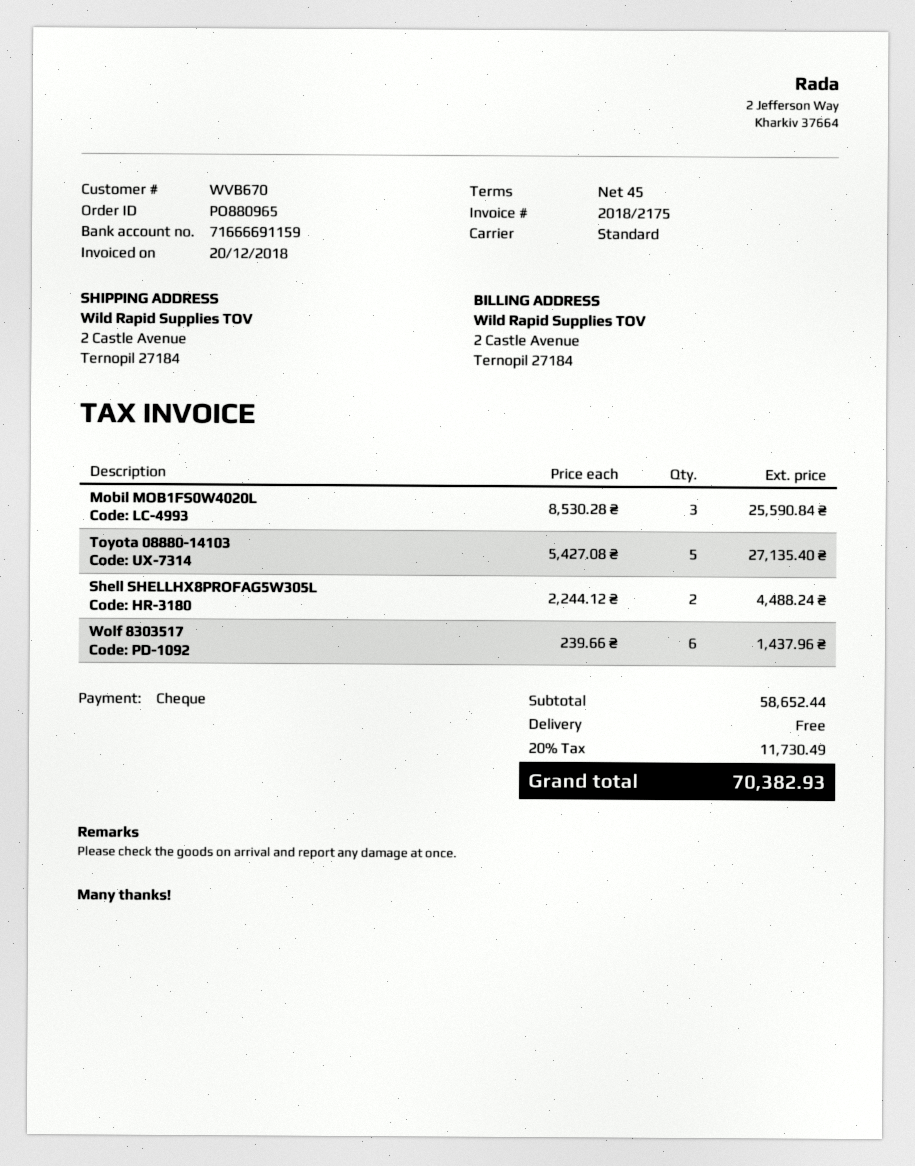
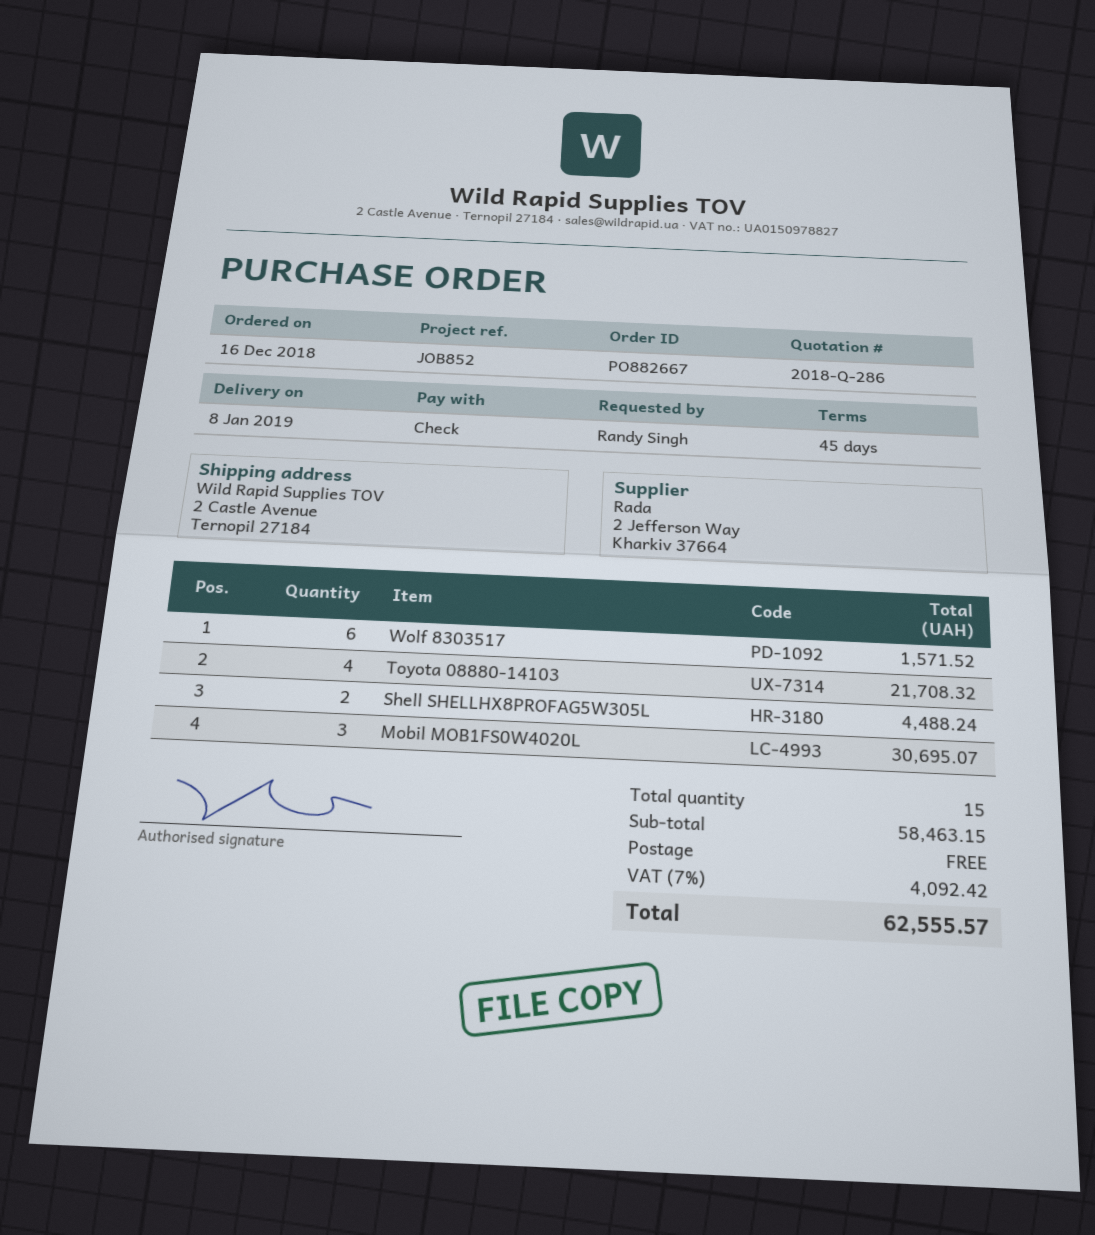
order number: PO880965 -> PO882667
Mobil MOB1FS0W4020L: 3 for 25590.84 -> 3 for 30695.07
Toyota 08880-14103: 5 for 27135.40 -> 4 for 21708.32
Wolf 8303517: 6 for 1437.96 -> 6 for 1571.52
subtotal: 58652.44 -> 58463.15
tax: 20% = 11730.49 -> 7% = 4092.42
total: 70382.93 -> 62555.57

